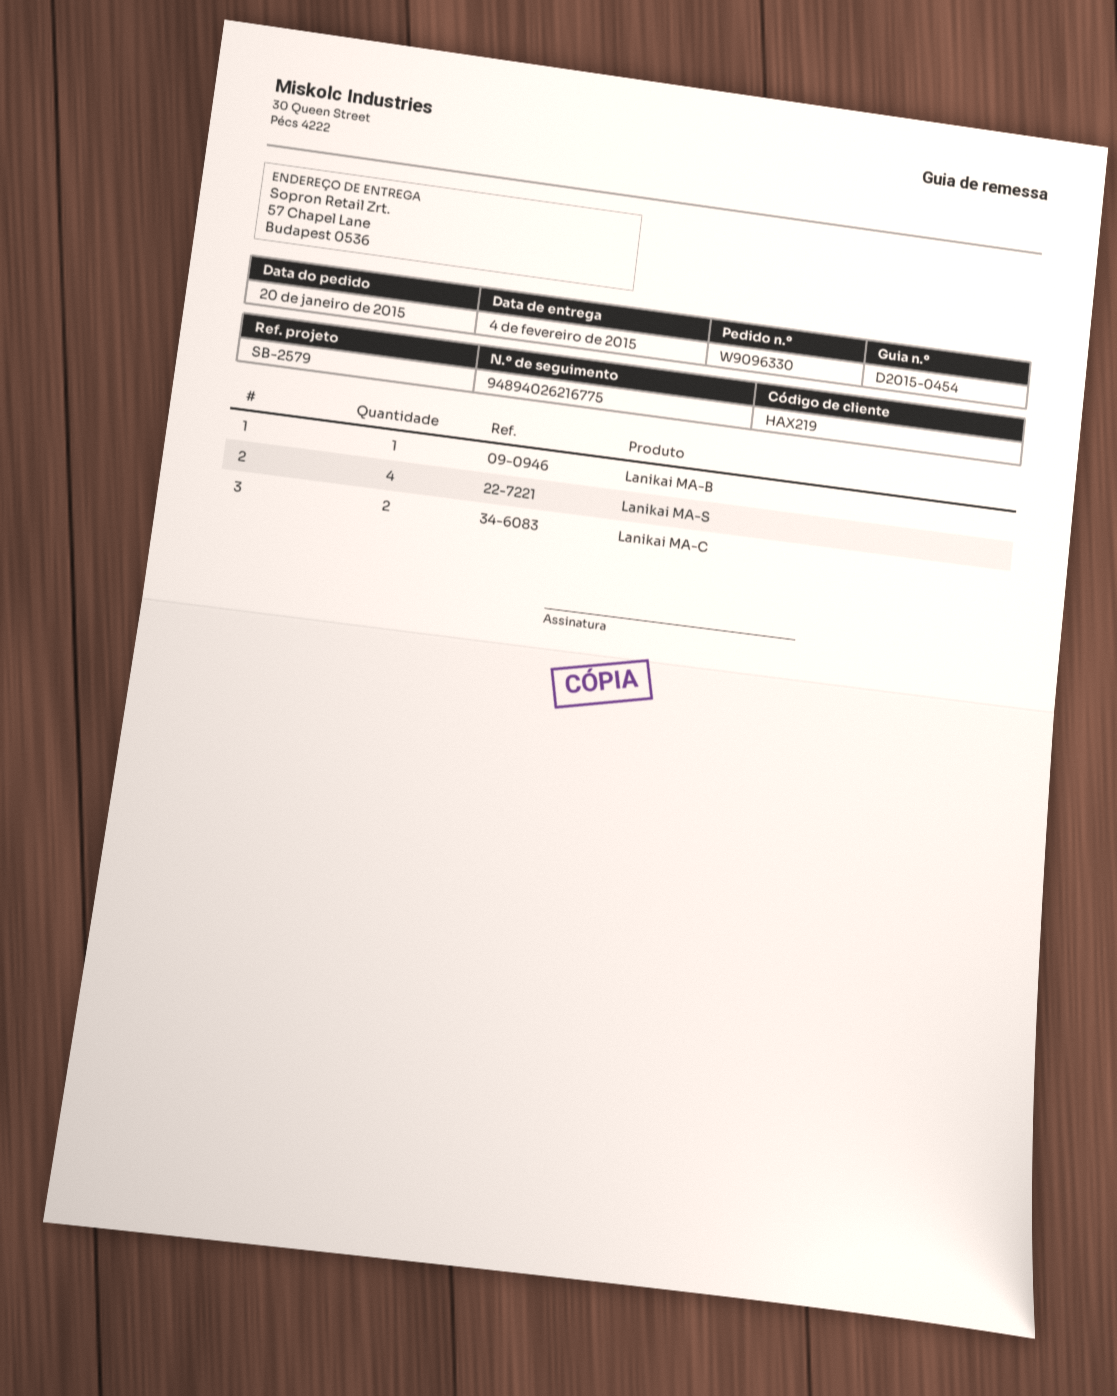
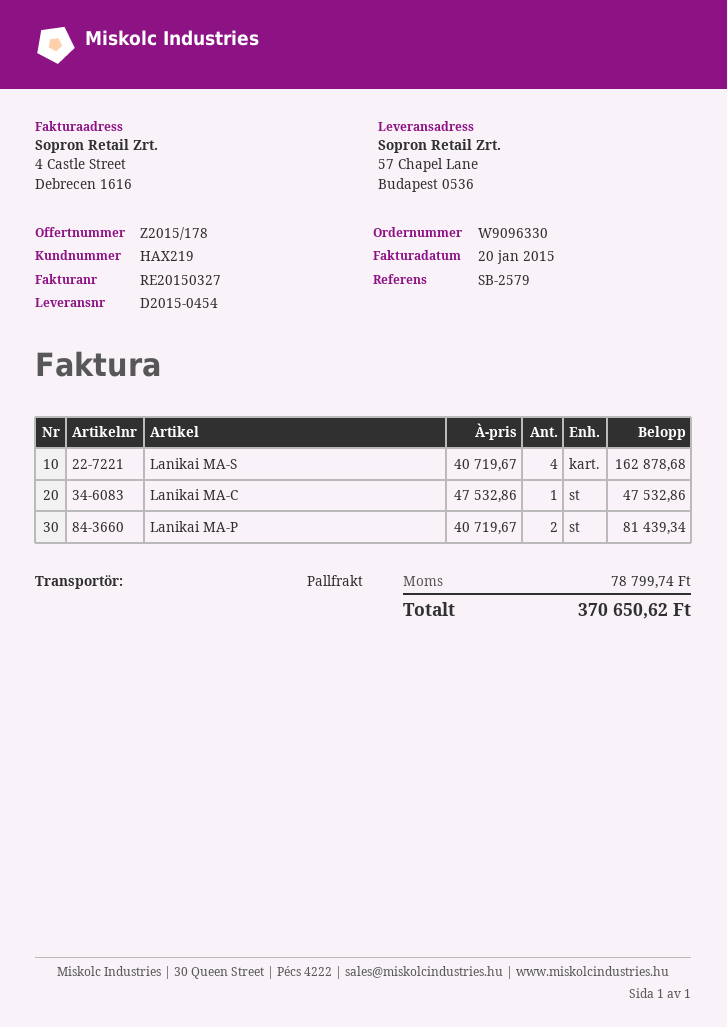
Lanikai MA-B: 1 -> none
Lanikai MA-C: 2 -> 1
Lanikai MA-P: none -> 2

